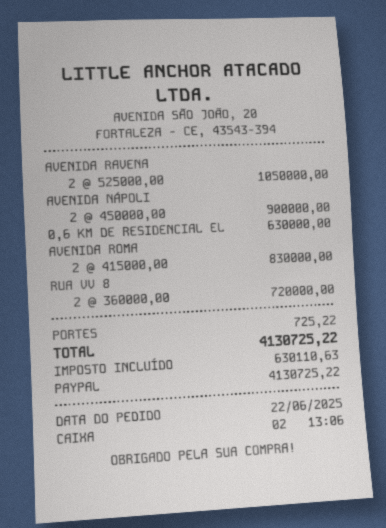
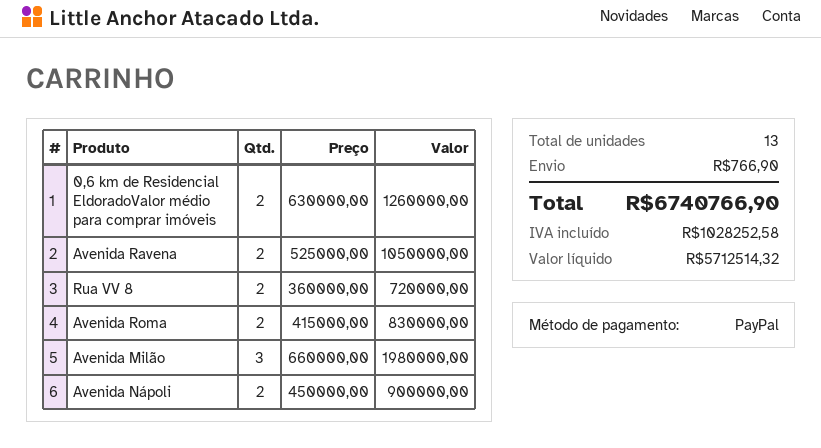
0,6 KM DE RESIDENCIAL EL: 1 x 630000.00 = 630000.00 -> 2 x 630000.00 = 1260000.00
Avenida Milão: none -> 3 x 660000.00 = 1980000.00
shipping: 725.22 -> 766.90
tax: 630110.63 -> 1028252.58
total: 4130725.22 -> 6740766.90

